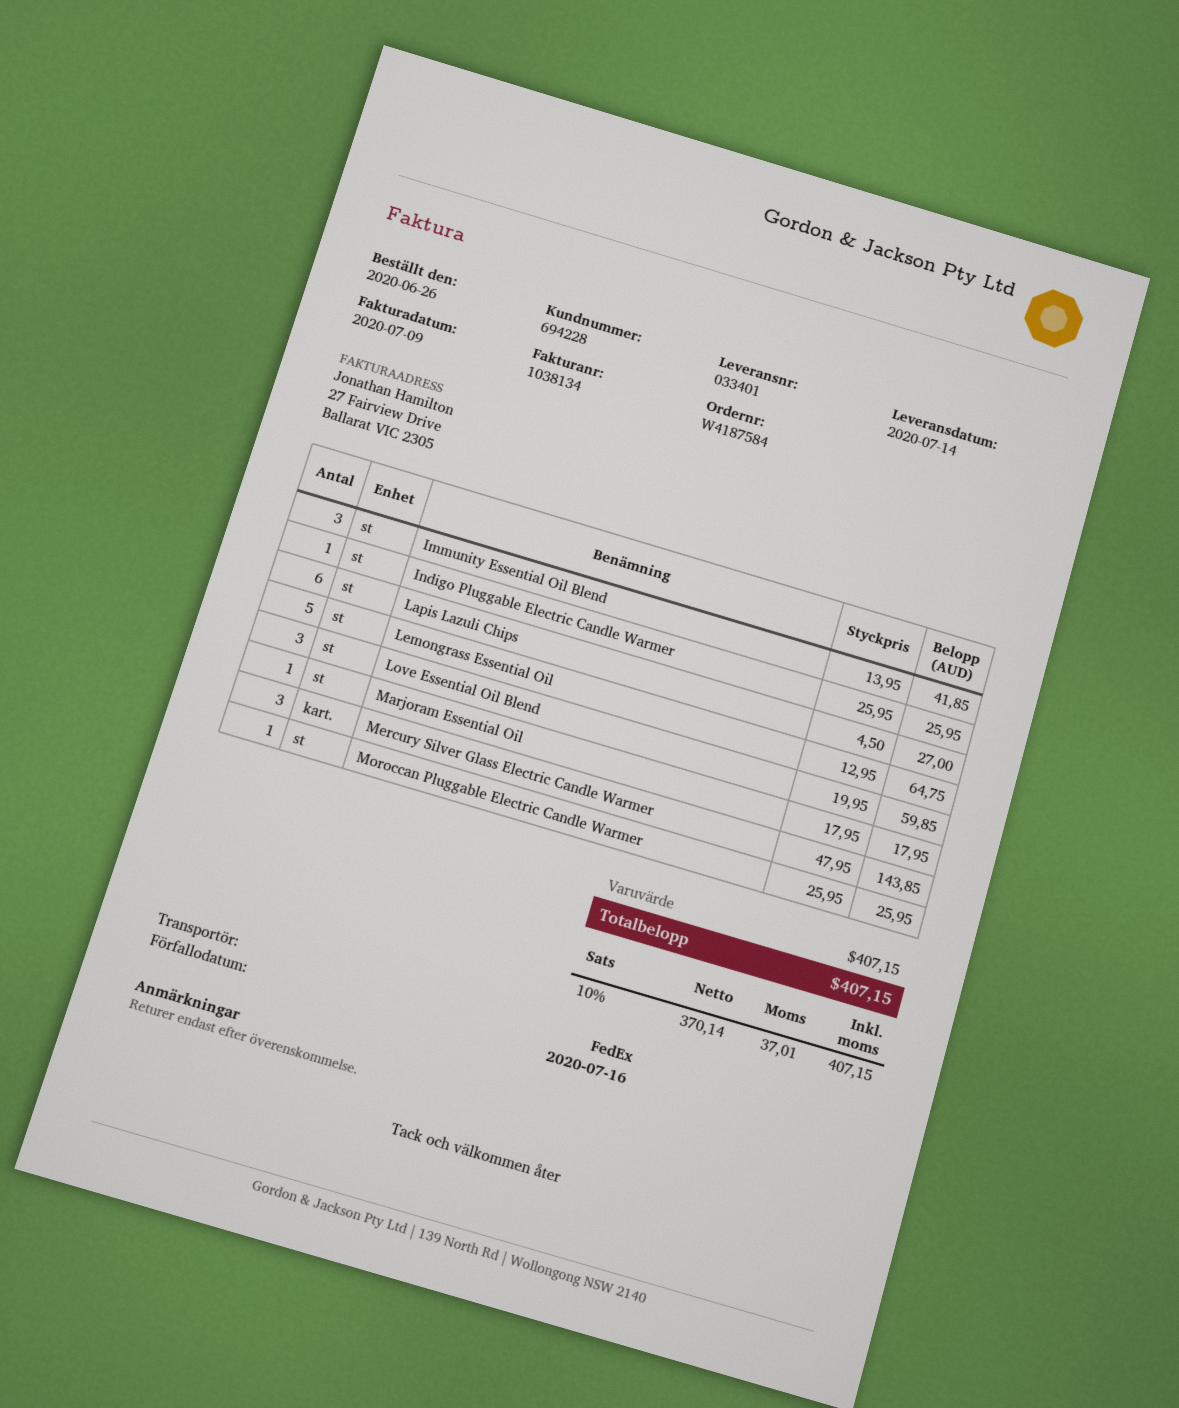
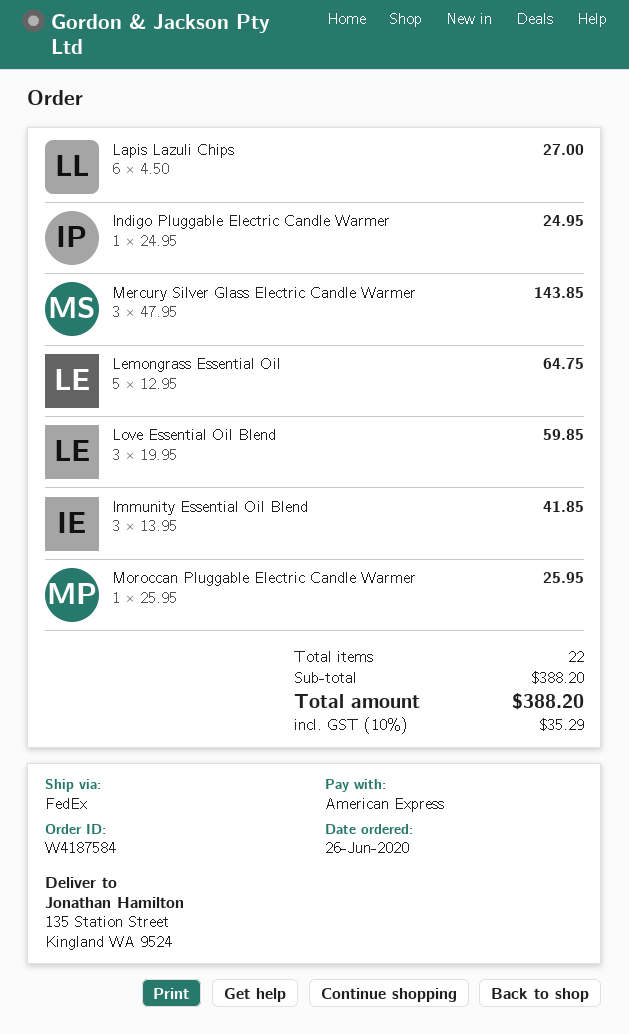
Indigo Pluggable Electric Candle Warmer: 1 x 25.95 = 25.95 -> 1 x 24.95 = 24.95
Marjoram Essential Oil: 1 x 17.95 = 17.95 -> none
subtotal: 407.15 -> 388.20
tax: 10% = 37.01 -> 10% = 35.29
total: 407.15 -> 388.20

